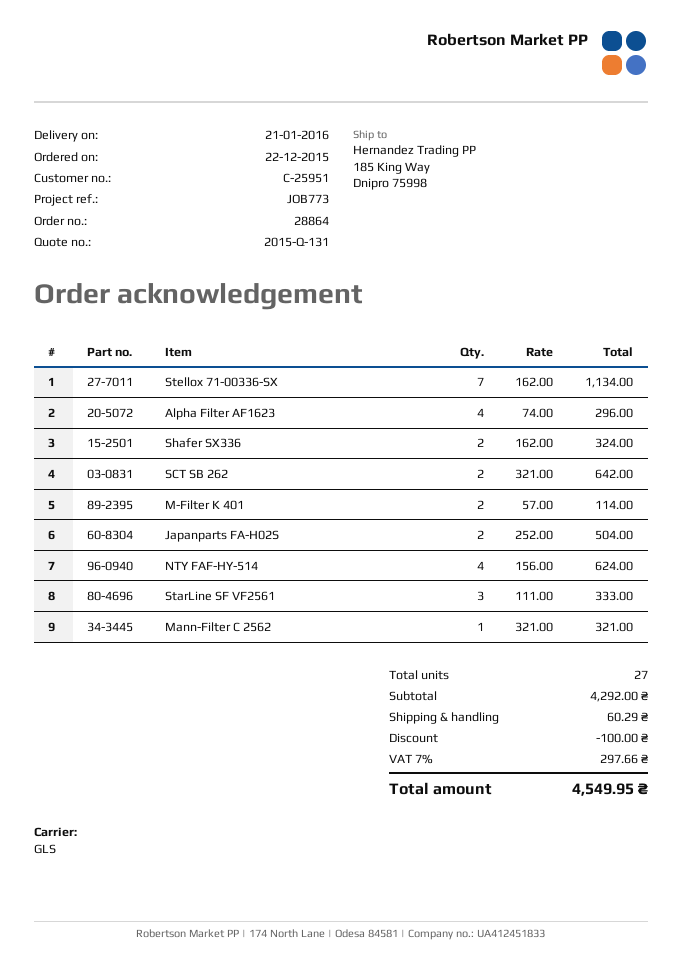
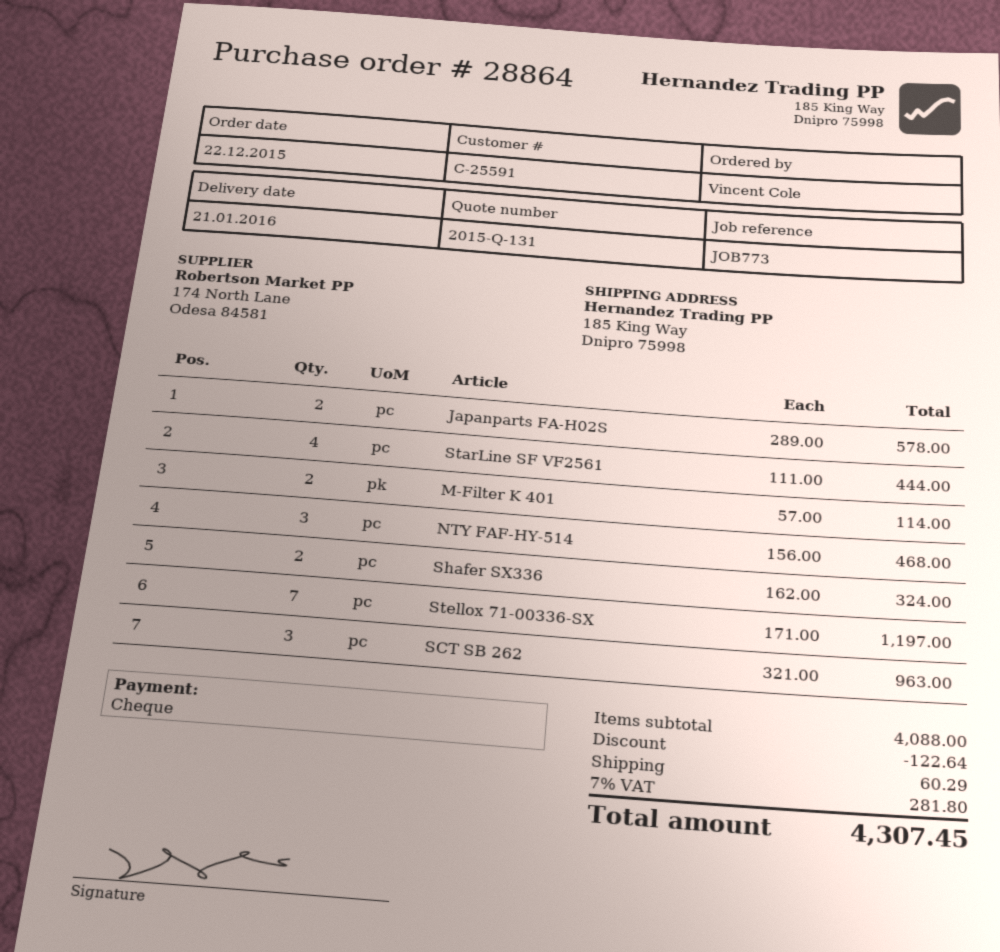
customer number: C-25951 -> C-25591
Stellox 71-00336-SX: 7 x 162.00 = 1134.00 -> 7 x 171.00 = 1197.00
Alpha Filter AF1623: 4 x 74.00 = 296.00 -> none
SCT SB 262: 2 x 321.00 = 642.00 -> 3 x 321.00 = 963.00
Japanparts FA-H02S: 2 x 252.00 = 504.00 -> 2 x 289.00 = 578.00
NTY FAF-HY-514: 4 x 156.00 = 624.00 -> 3 x 156.00 = 468.00
StarLine SF VF2561: 3 x 111.00 = 333.00 -> 4 x 111.00 = 444.00
Mann-Filter C 2562: 1 x 321.00 = 321.00 -> none
subtotal: 4292.00 -> 4088.00
discount: 100.00 -> 122.64
tax: 7% = 297.66 -> 7% = 281.80
total: 4549.95 -> 4307.45

